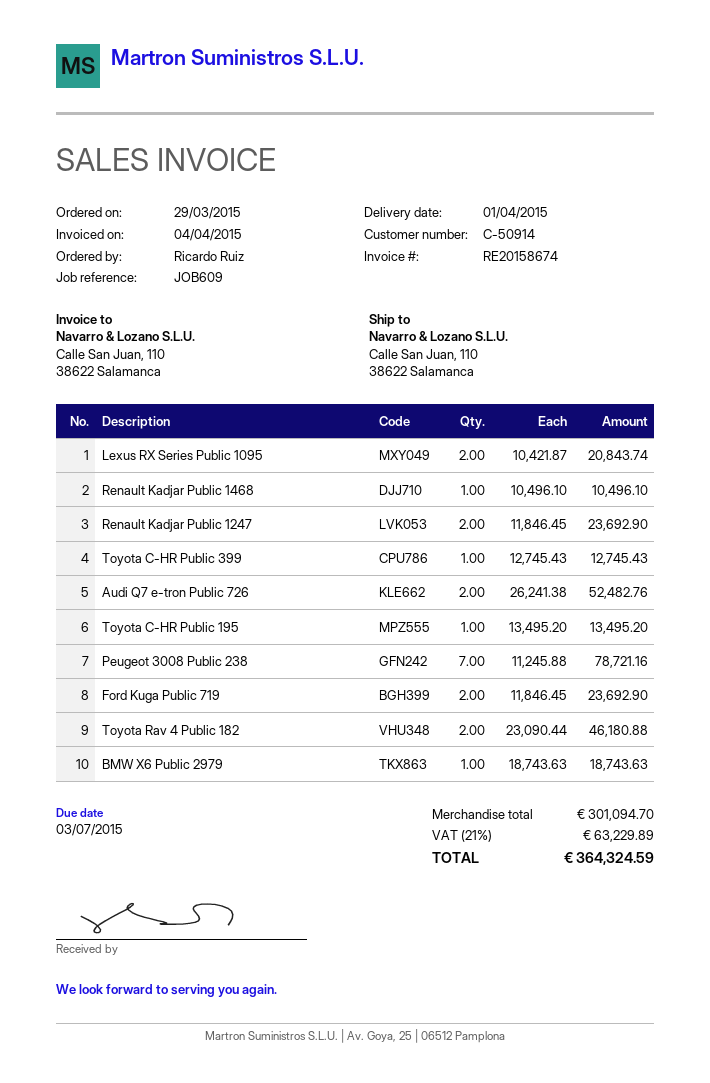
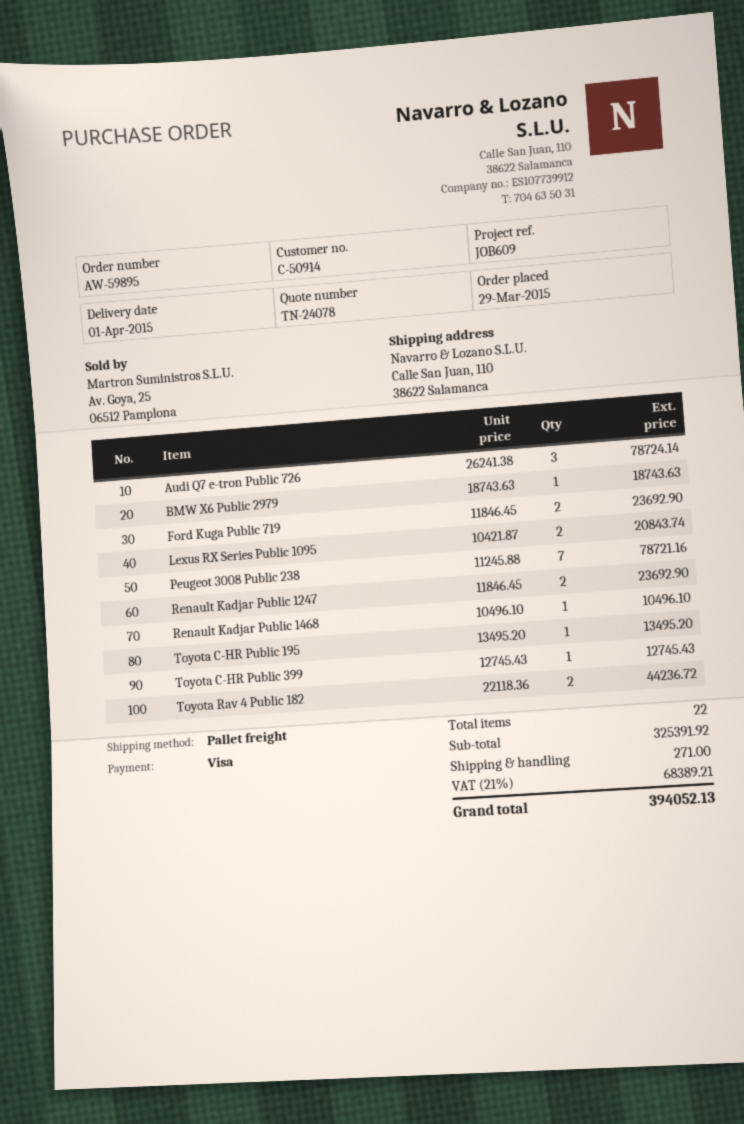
Audi Q7 e-tron Public 726: 2 x 26241.38 = 52482.76 -> 3 x 26241.38 = 78724.14
Toyota Rav 4 Public 182: 2 x 23090.44 = 46180.88 -> 2 x 22118.36 = 44236.72
subtotal: 301094.70 -> 325391.92
shipping: none -> 271.00
tax: 21% = 63229.89 -> 21% = 68389.21
total: 364324.59 -> 394052.13

